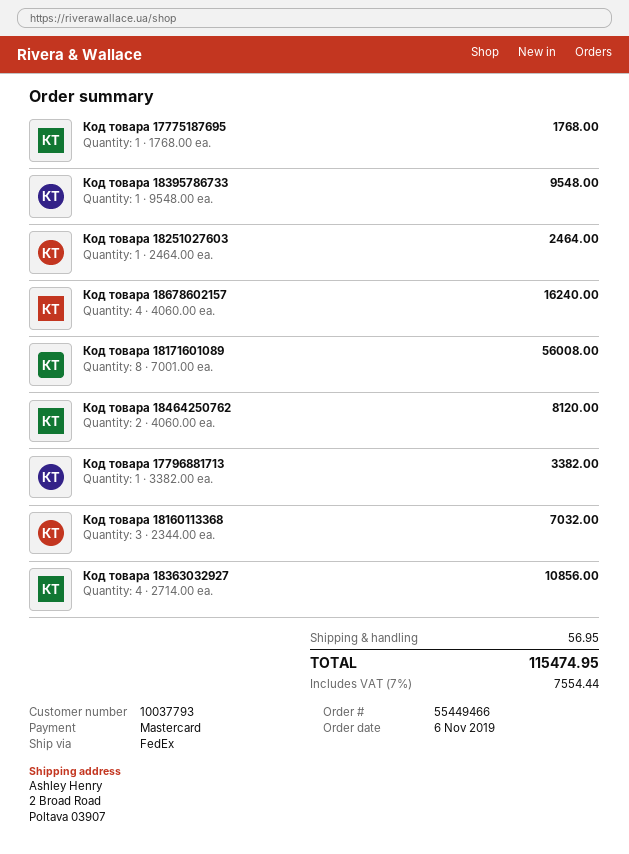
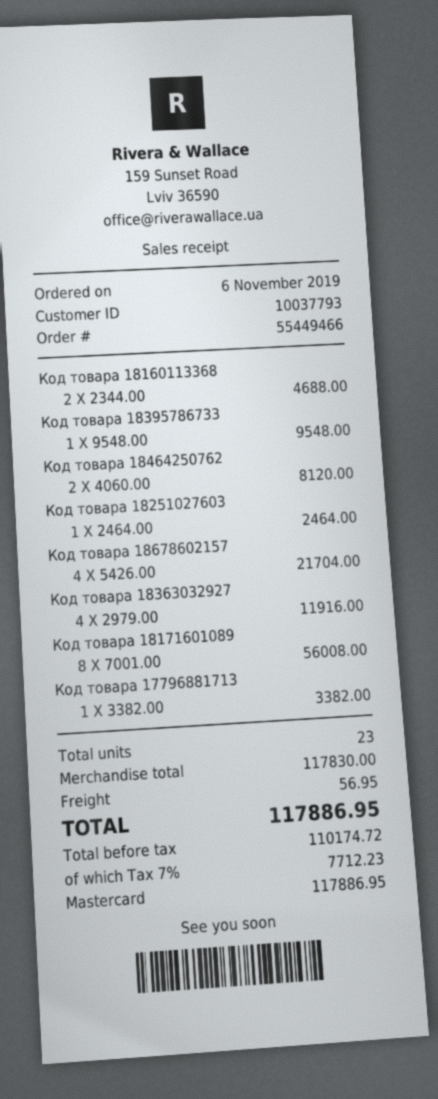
Код товара 17775187695: 1 x 1768.00 = 1768.00 -> none
Код товара 18678602157: 4 x 4060.00 = 16240.00 -> 4 x 5426.00 = 21704.00
Код товара 18160113368: 3 x 2344.00 = 7032.00 -> 2 x 2344.00 = 4688.00
Код товара 18363032927: 4 x 2714.00 = 10856.00 -> 4 x 2979.00 = 11916.00
tax: 7% = 7554.44 -> 7% = 7712.23
total: 115474.95 -> 117886.95

